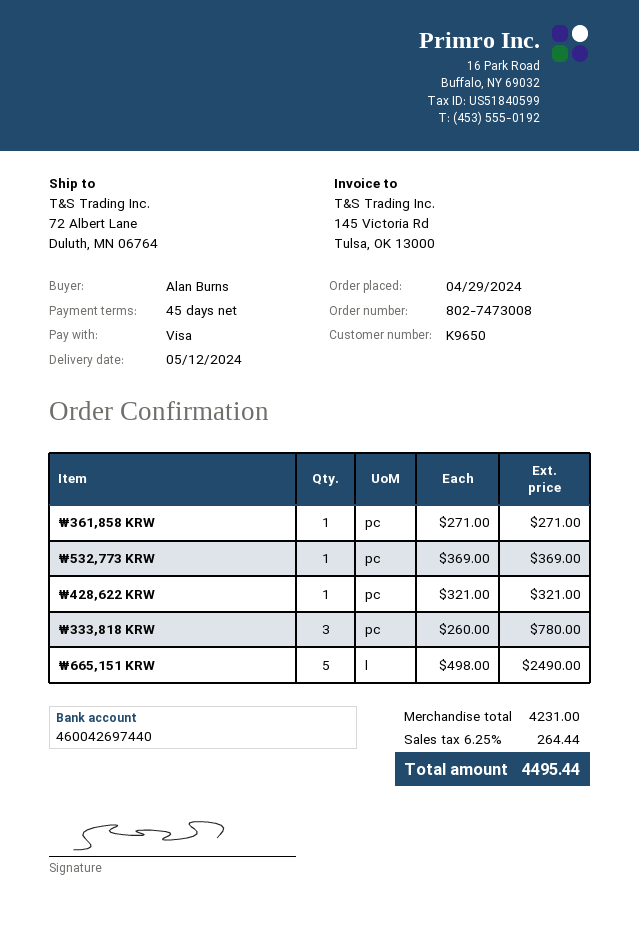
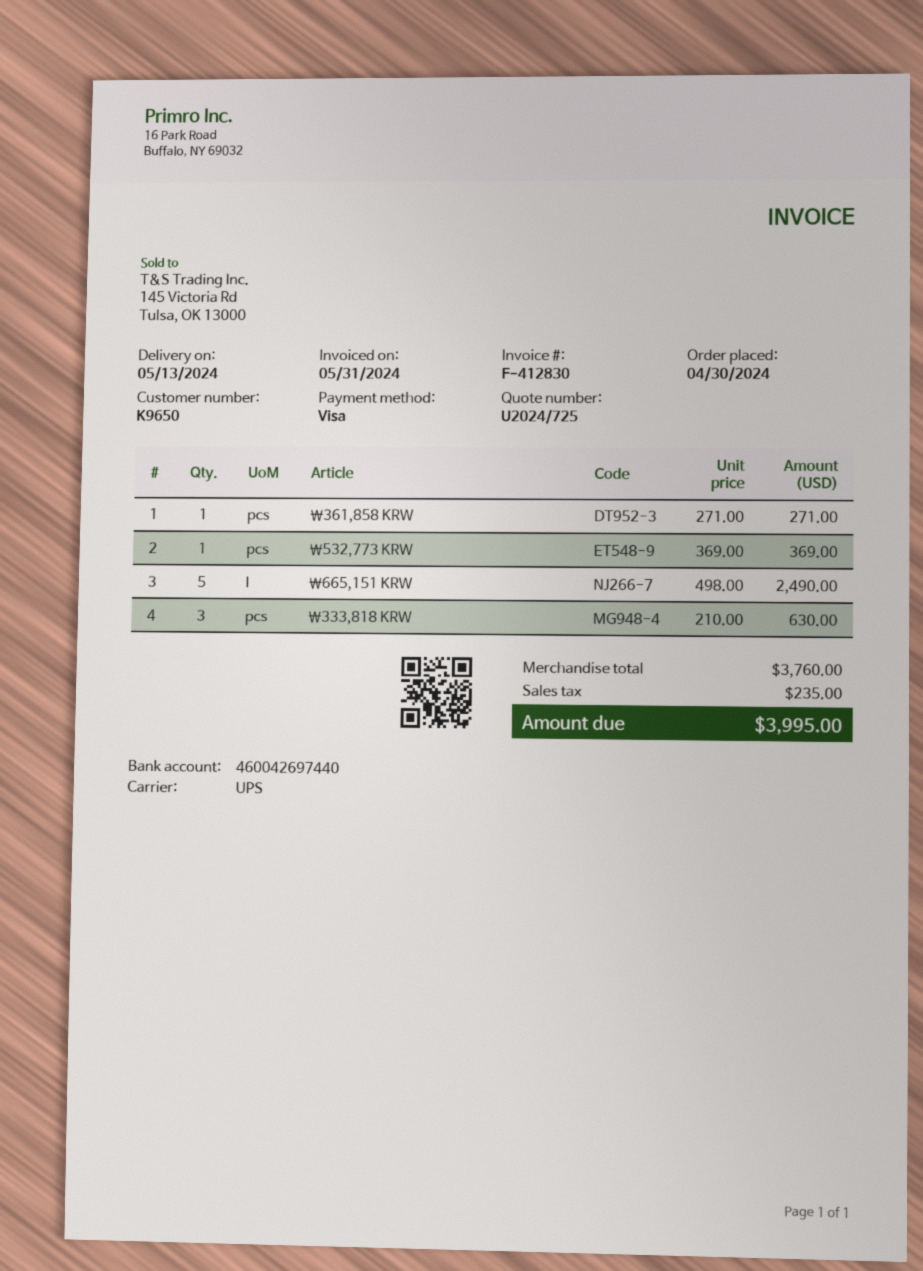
order date: 2024-04-29 -> 2024-04-30
delivery date: 2024-05-12 -> 2024-05-13
₩428,622 KRW: 1 x 321.00 = 321.00 -> none
₩333,818 KRW: 3 x 260.00 = 780.00 -> 3 x 210.00 = 630.00
subtotal: 4231.00 -> 3760.00
tax: 264.44 -> 235.00
total: 4495.44 -> 3995.00

